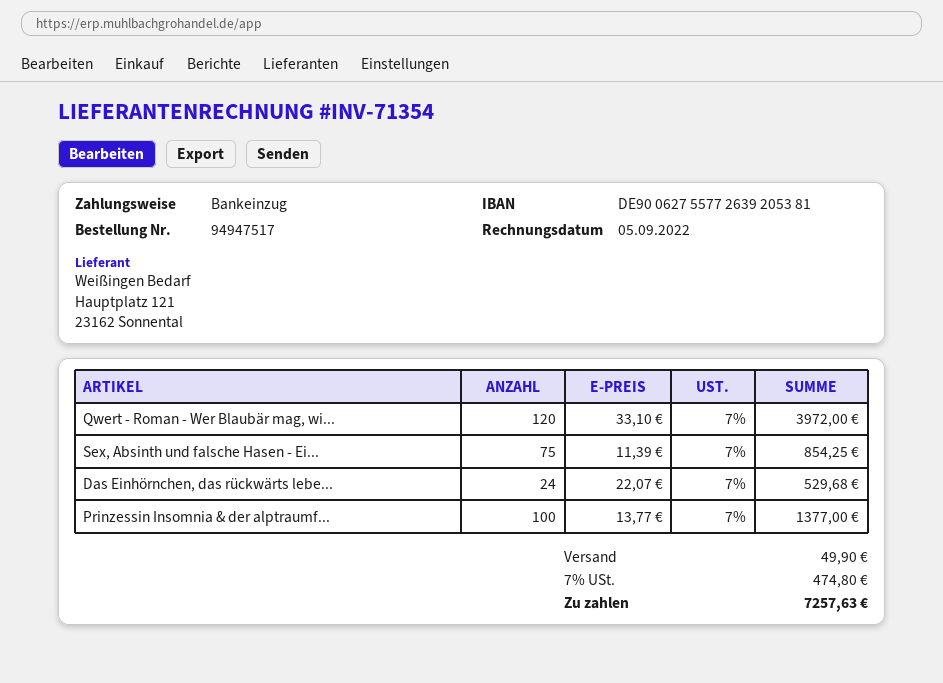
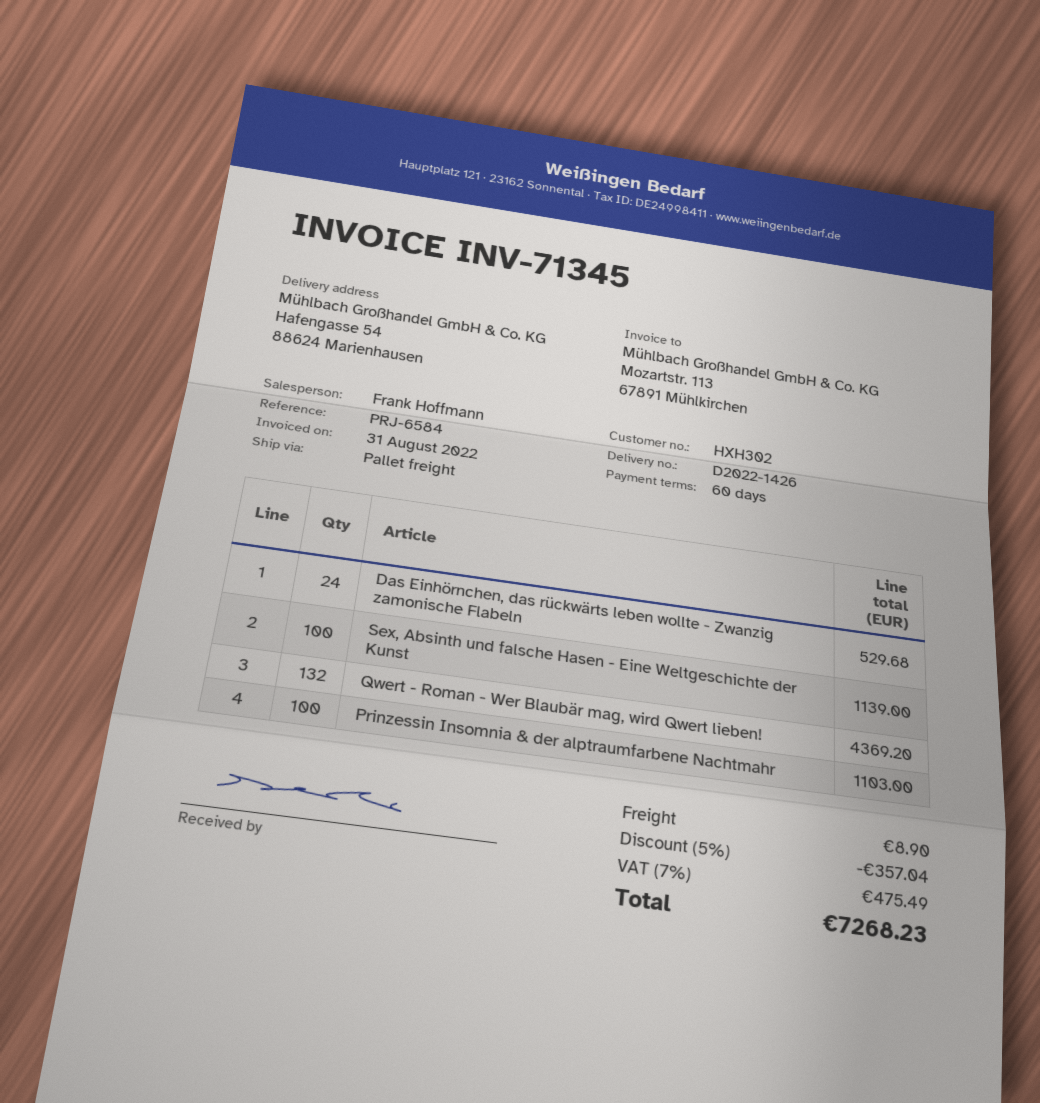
invoice number: INV-71354 -> INV-71345
invoice date: 2022-09-05 -> 2022-08-31
Qwert - Roman - Wer Blaubär mag, wi...: 120 for 3972.00 -> 132 for 4369.20
Sex, Absinth und falsche Hasen - Ei...: 75 for 854.25 -> 100 for 1139.00
Prinzessin Insomnia & der alptraumf...: 100 for 1377.00 -> 100 for 1103.00
discount: none -> 5% = 357.04
shipping: 49.90 -> 8.90
tax: 7% = 474.80 -> 7% = 475.49
total: 7257.63 -> 7268.23

